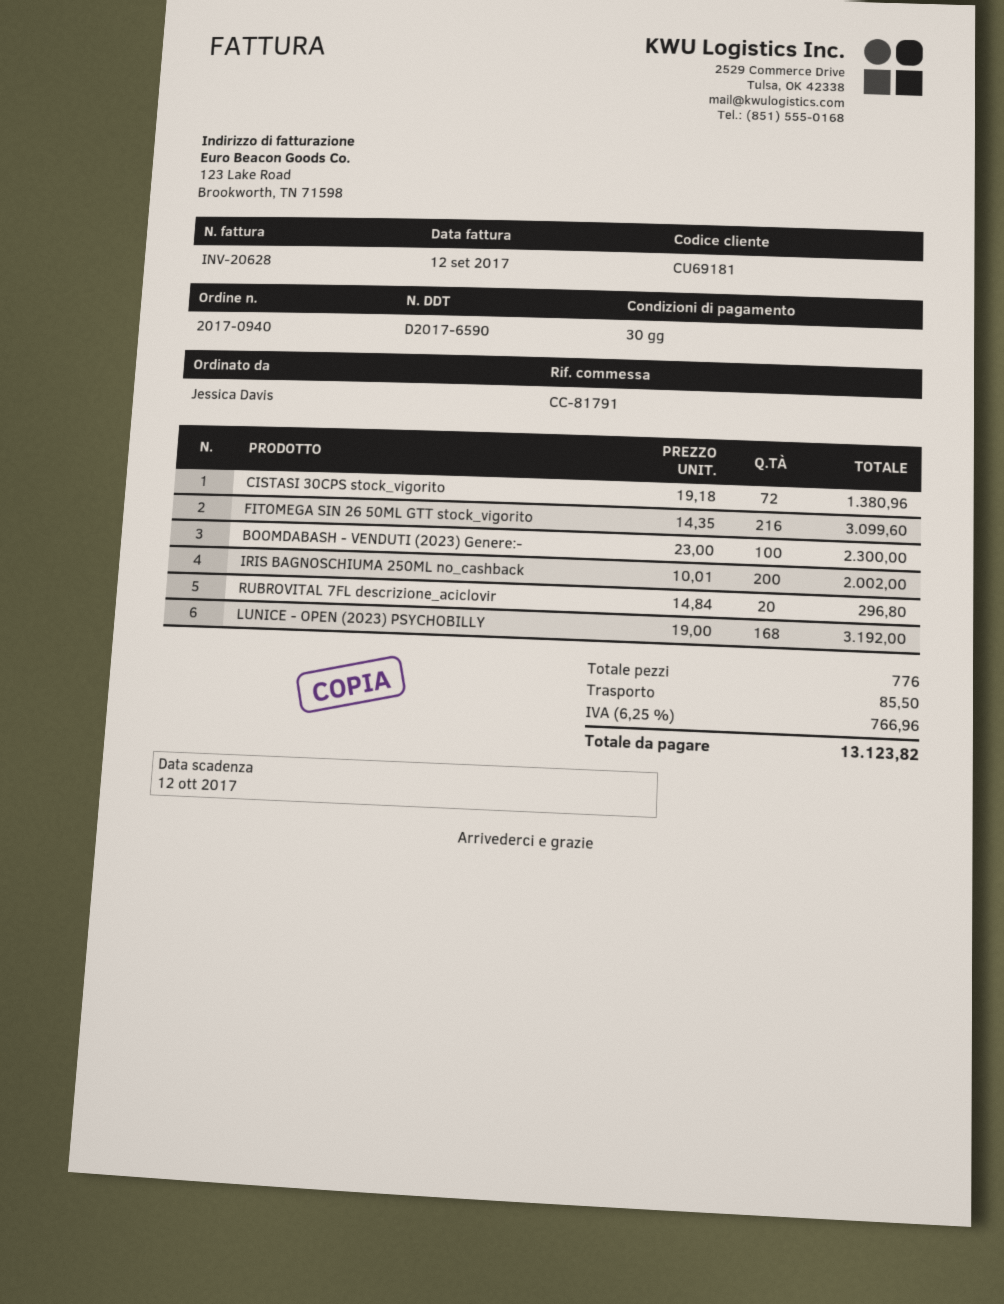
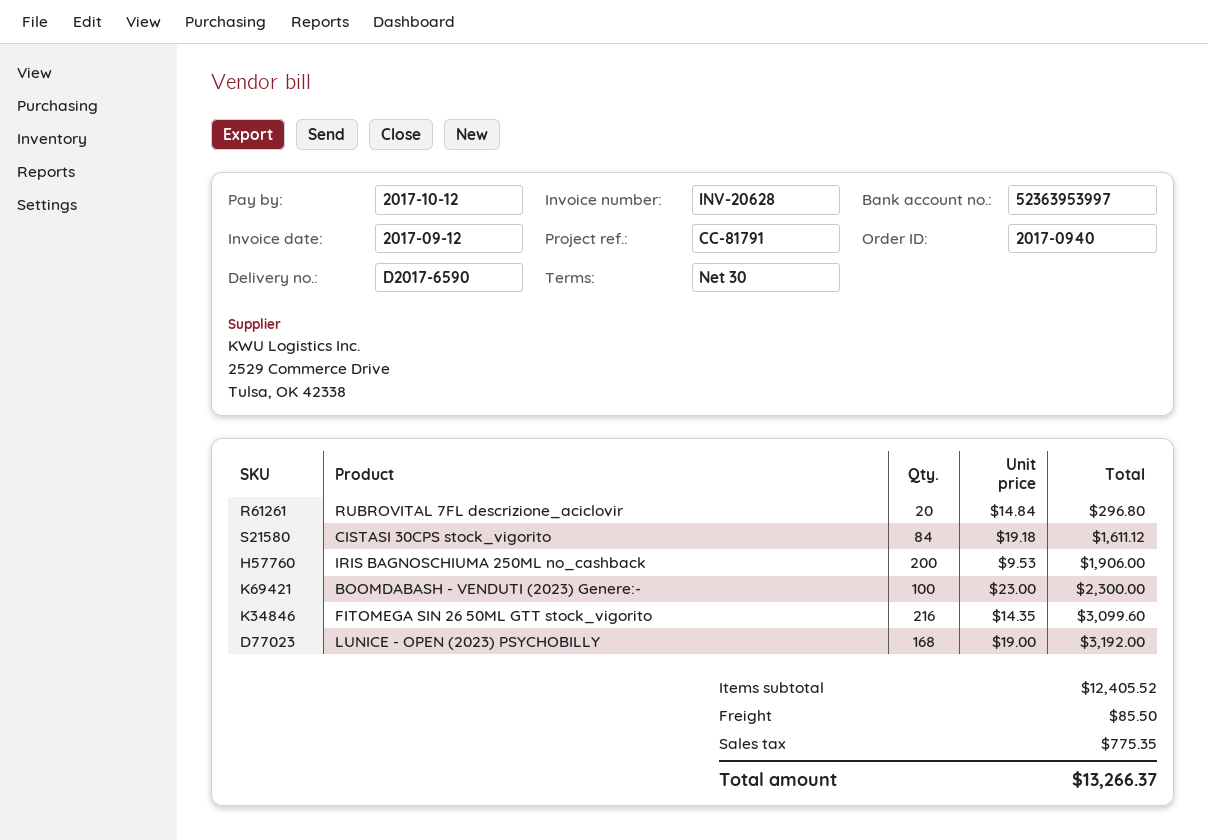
CISTASI 30CPS stock_vigorito: 72 x 19.18 = 1380.96 -> 84 x 19.18 = 1611.12
IRIS BAGNOSCHIUMA 250ML no_cashback: 200 x 10.01 = 2002.00 -> 200 x 9.53 = 1906.00
tax: 766.96 -> 775.35
total: 13123.82 -> 13266.37

